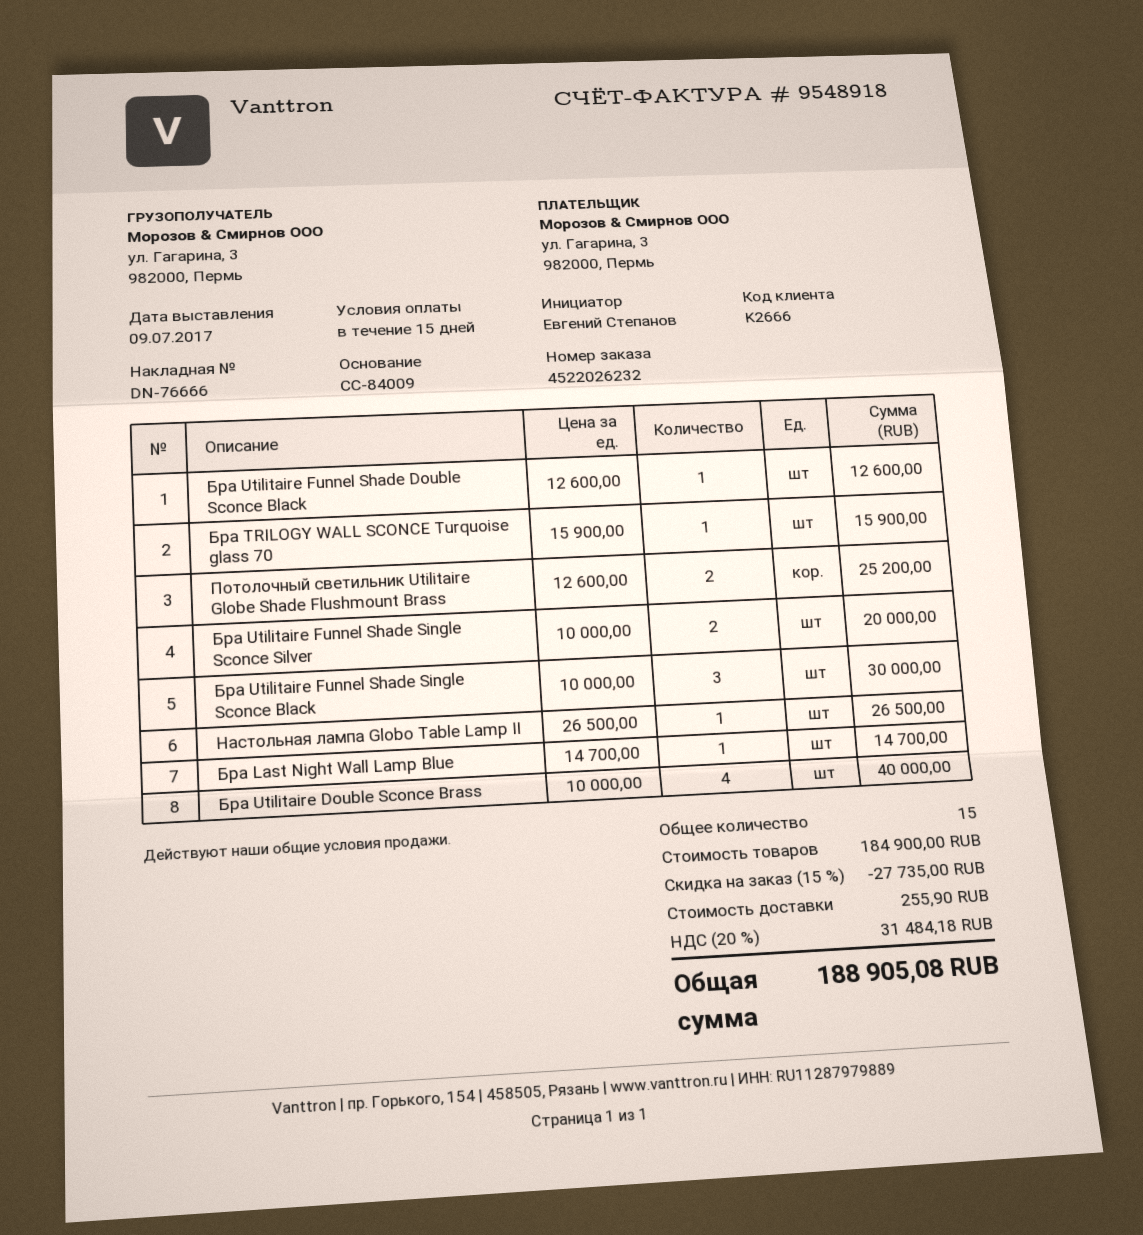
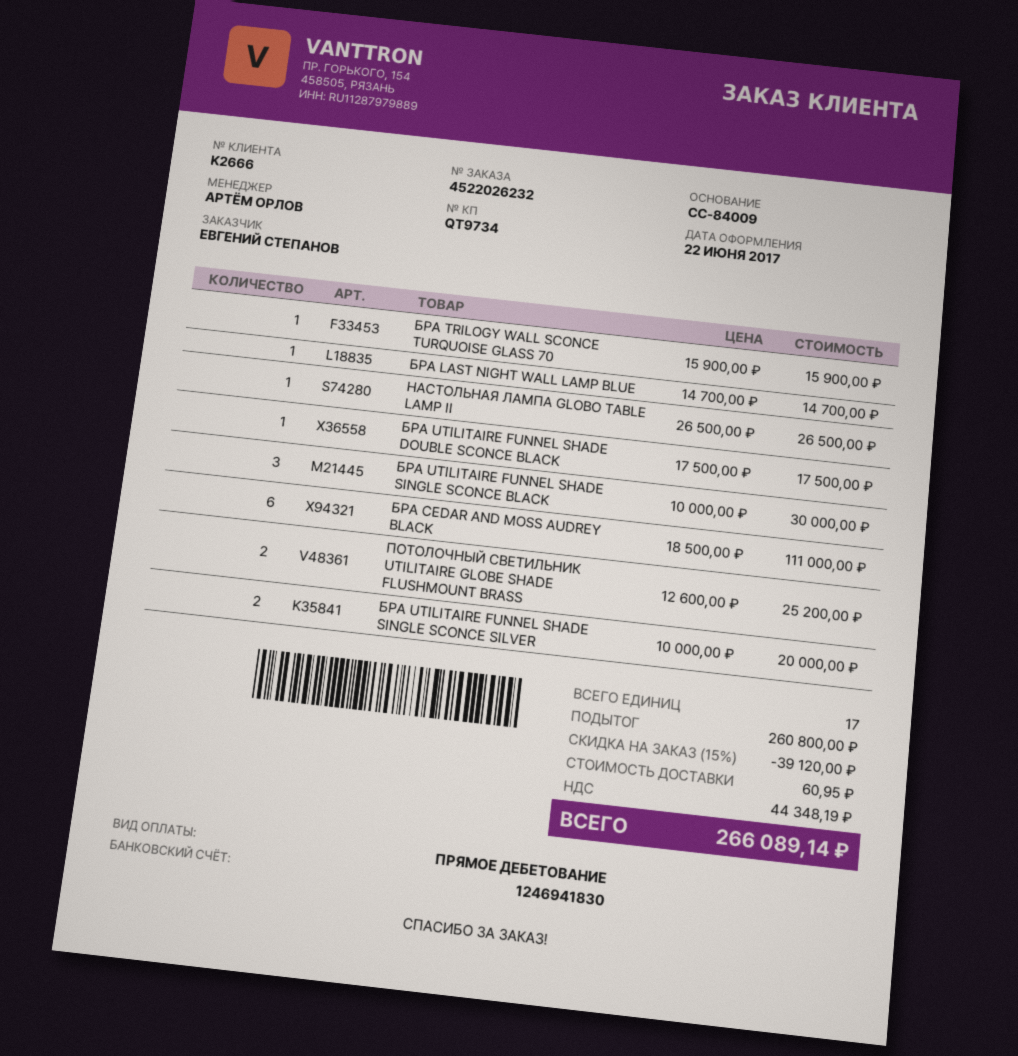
Бра Utilitaire Funnel Shade Double Sconce Black: 1 x 12600.00 = 12600.00 -> 1 x 17500.00 = 17500.00
Бра Utilitaire Double Sconce Brass: 4 x 10000.00 = 40000.00 -> none
БРА CEDAR AND MOSS AUDREY BLACK: none -> 6 x 18500.00 = 111000.00
total quantity: 15 -> 17
subtotal: 184900.00 -> 260800.00
discount: 15% = 27735.00 -> 15% = 39120.00
shipping: 255.90 -> 60.95
tax: 31484.18 -> 44348.19
total: 188905.08 -> 266089.14

